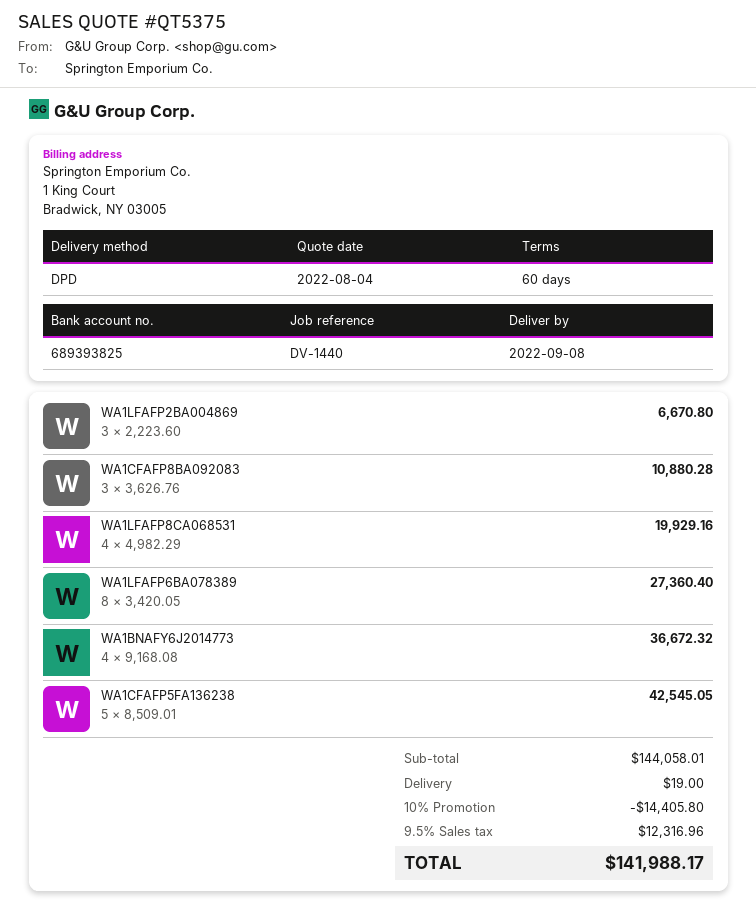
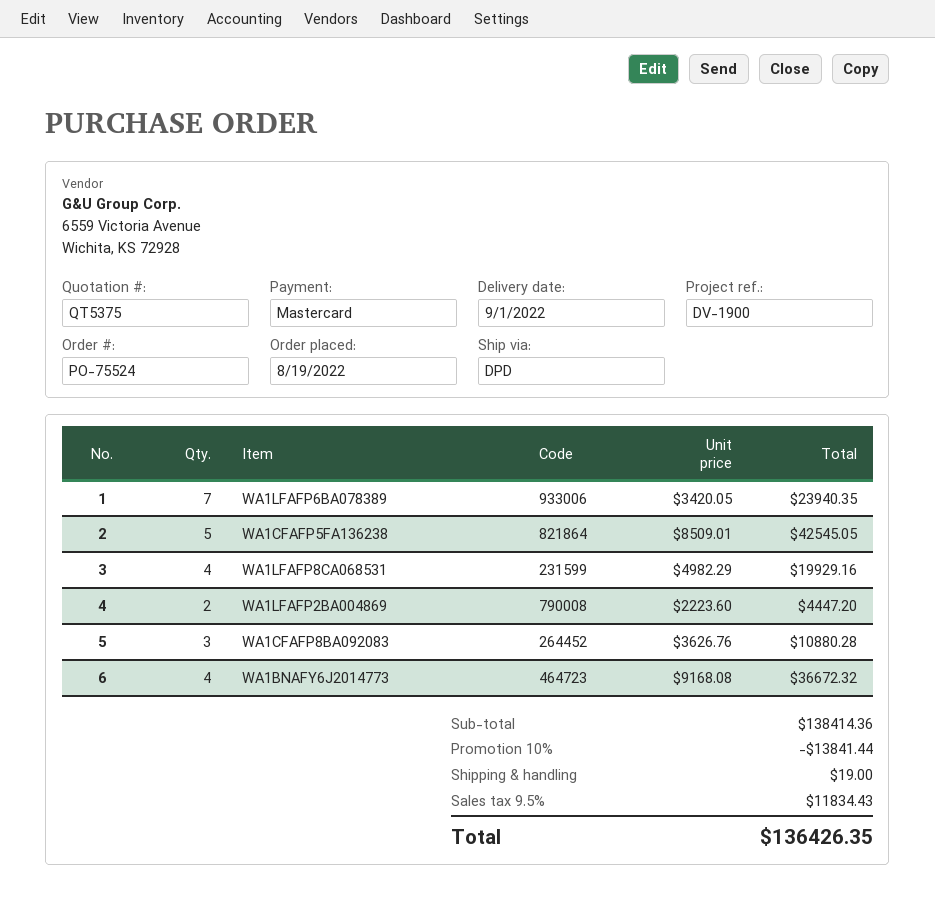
delivery date: 2022-09-08 -> 2022-09-01
reference: DV-1440 -> DV-1900
WA1LFAFP2BA004869: 3 x 2223.60 = 6670.80 -> 2 x 2223.60 = 4447.20
WA1LFAFP6BA078389: 8 x 3420.05 = 27360.40 -> 7 x 3420.05 = 23940.35
subtotal: 144058.01 -> 138414.36
discount: 10% = 14405.80 -> 10% = 13841.44
tax: 9.5% = 12316.96 -> 9.5% = 11834.43
total: 141988.17 -> 136426.35

